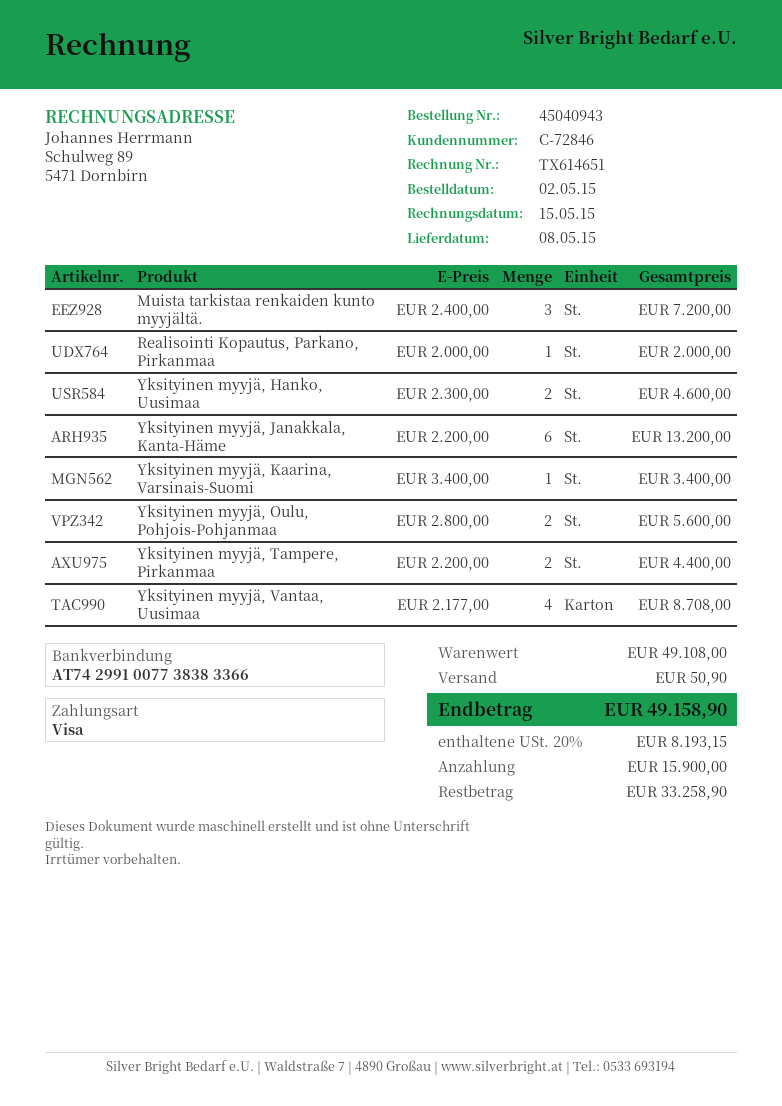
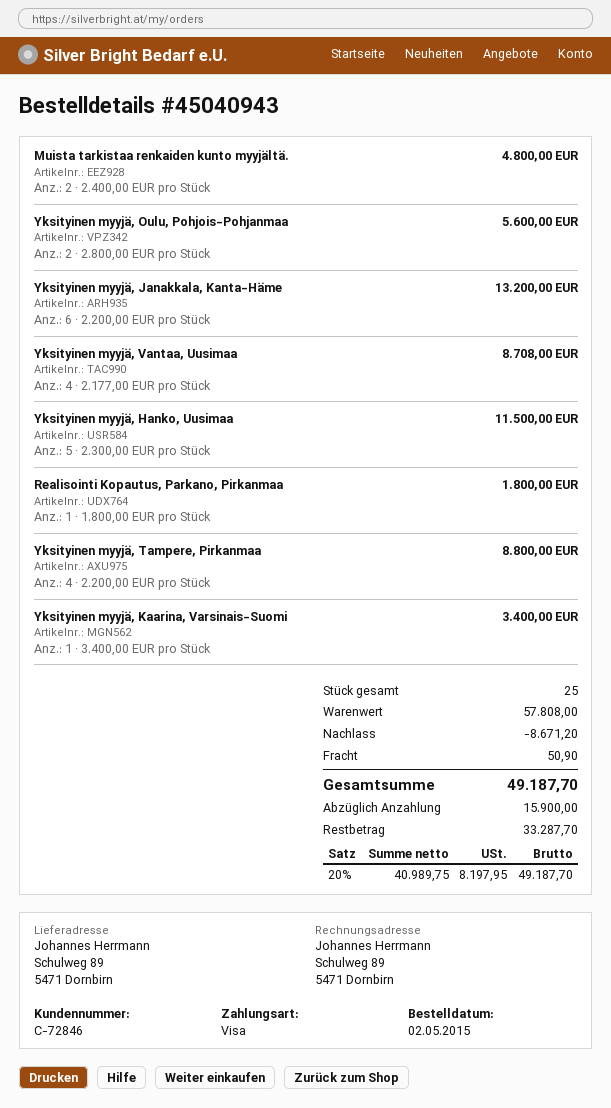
Muista tarkistaa renkaiden kunto myyjältä.: 3 x 2400.00 = 7200.00 -> 2 x 2400.00 = 4800.00
Realisointi Kopautus, Parkano, Pirkanmaa: 1 x 2000.00 = 2000.00 -> 1 x 1800.00 = 1800.00
Yksityinen myyjä, Hanko, Uusimaa: 2 x 2300.00 = 4600.00 -> 5 x 2300.00 = 11500.00
Yksityinen myyjä, Tampere, Pirkanmaa: 2 x 2200.00 = 4400.00 -> 4 x 2200.00 = 8800.00
subtotal: 49108.00 -> 57808.00
discount: none -> 8671.20
tax: 20% = 8193.15 -> 20% = 8197.95
total: 49158.90 -> 49187.70
balance: 33258.90 -> 33287.70

